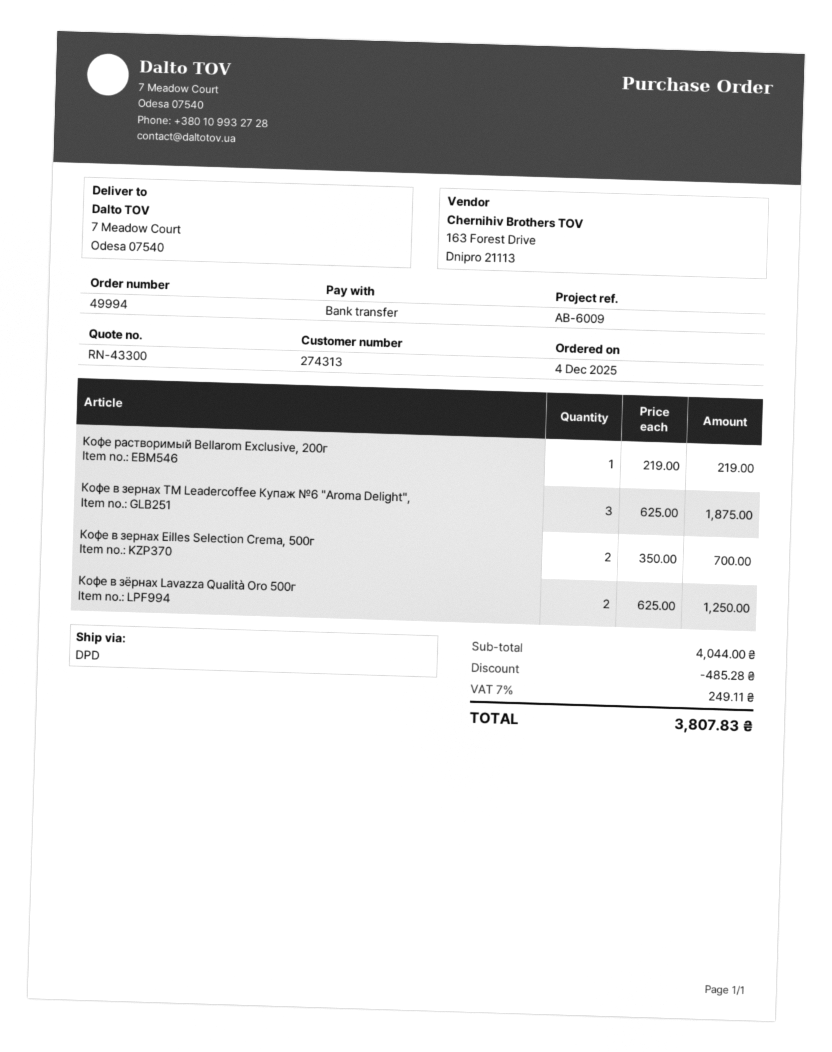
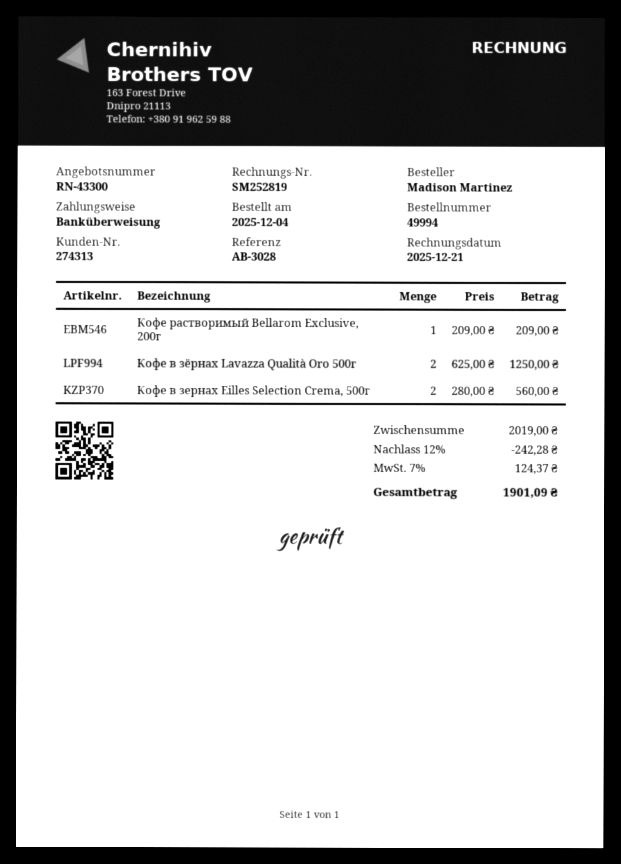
reference: AB-6009 -> AB-3028
Кофе растворимый Bellarom Exclusive, 200г: 1 x 219.00 = 219.00 -> 1 x 209.00 = 209.00
Кофе в зернах TM Leadercoffee Купаж №6 "Aroma Delight",: 3 x 625.00 = 1875.00 -> none
Кофе в зернах Eilles Selection Crema, 500г: 2 x 350.00 = 700.00 -> 2 x 280.00 = 560.00
subtotal: 4044.00 -> 2019.00
discount: 485.28 -> 242.28
tax: 7% = 249.11 -> 7% = 124.37
total: 3807.83 -> 1901.09

